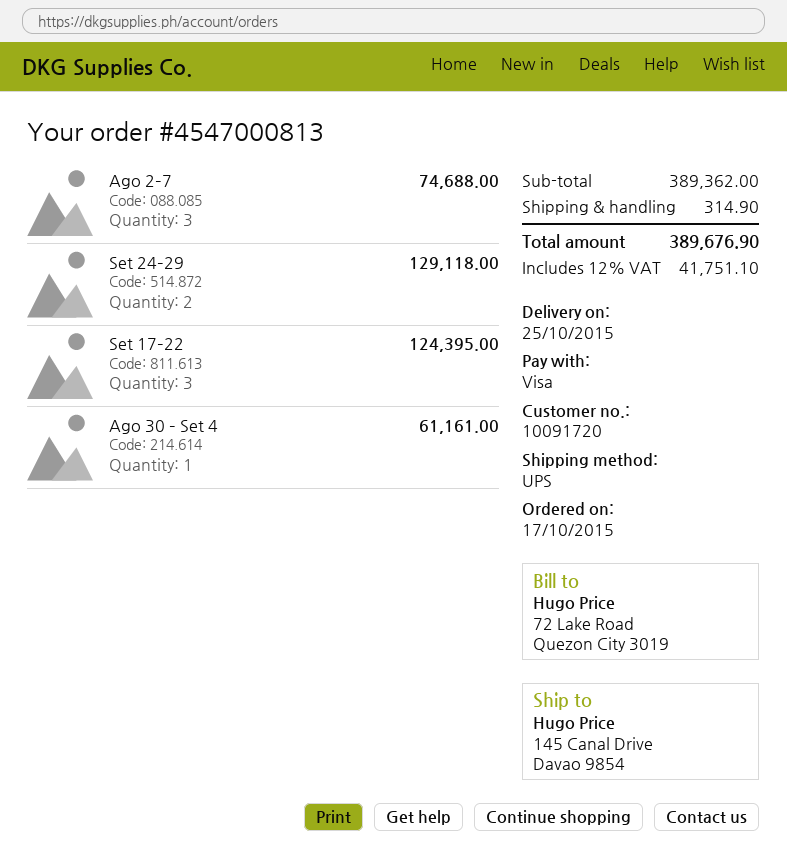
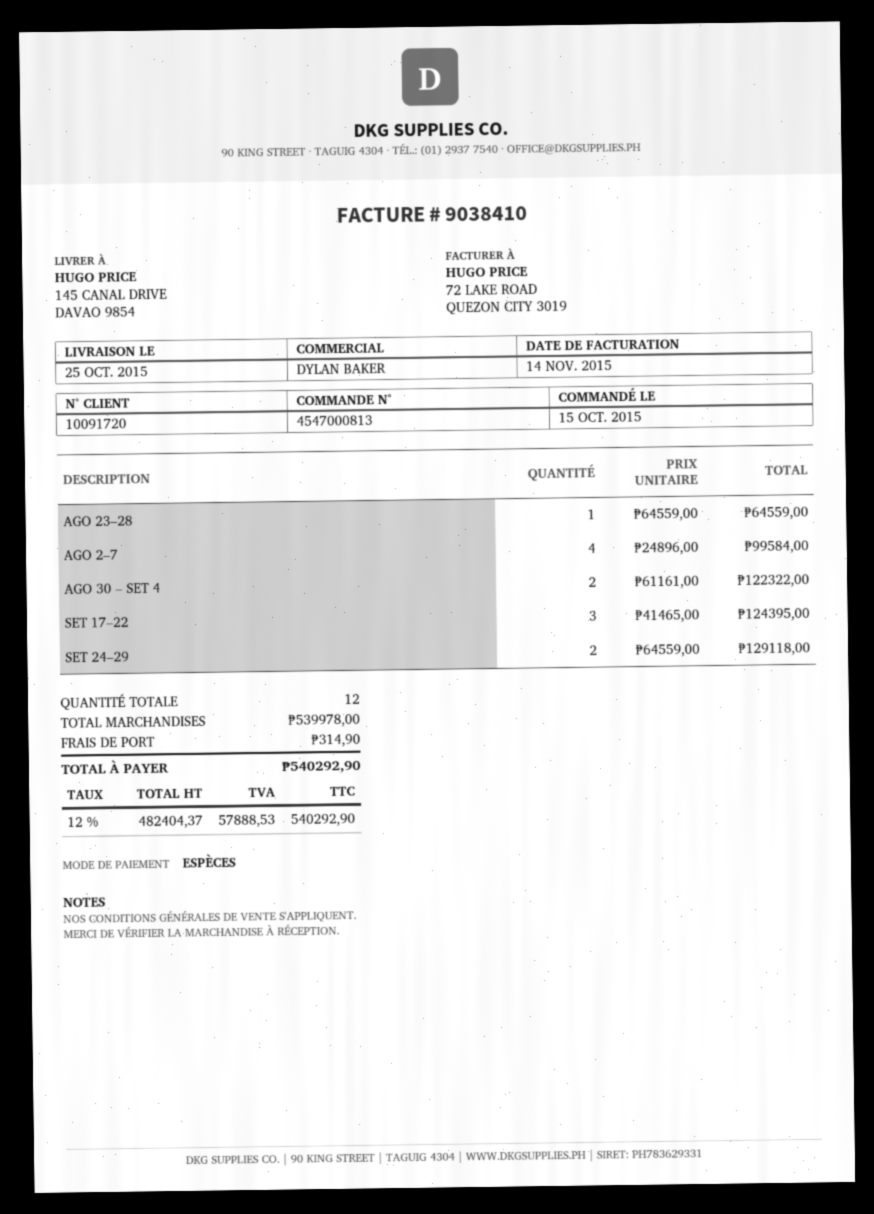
order date: 2015-10-17 -> 2015-10-15
payment method: Visa -> cash
Ago 2–7: 3 for 74688.00 -> 4 for 99584.00
Ago 30 – Set 4: 1 for 61161.00 -> 2 for 122322.00
AGO 23–28: none -> 1 for 64559.00
subtotal: 389362.00 -> 539978.00
tax: 12% = 41751.10 -> 12% = 57888.53
total: 389676.90 -> 540292.90

